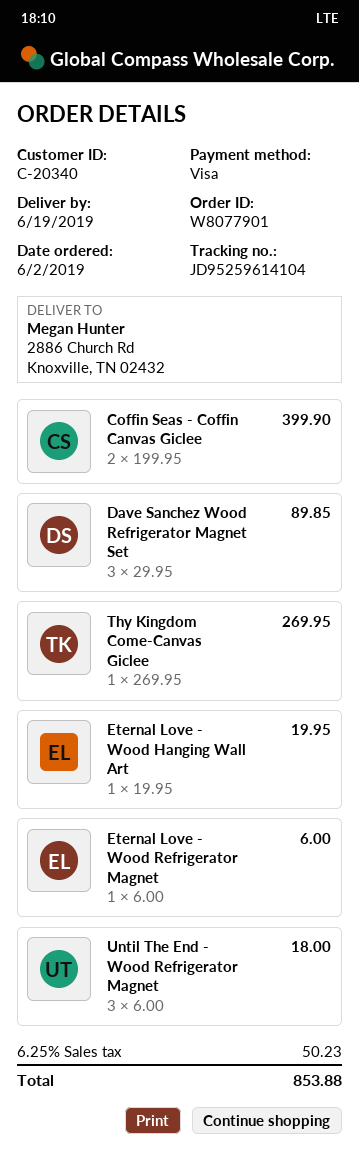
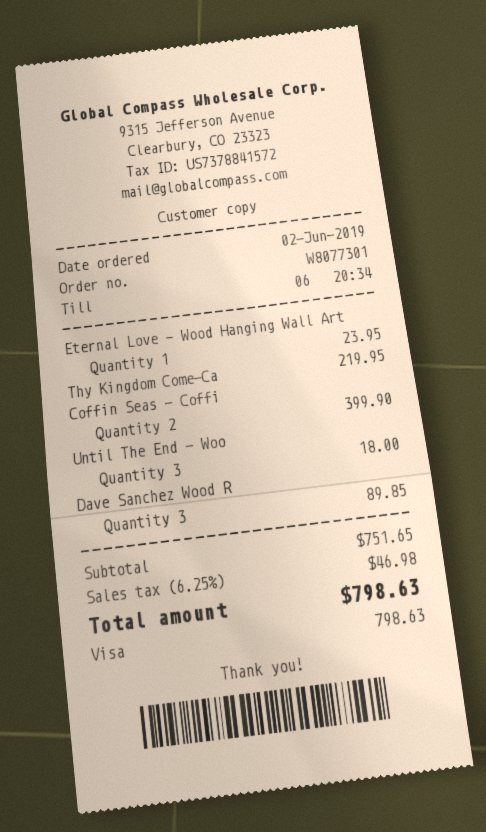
order number: W8077901 -> W8077301
Thy Kingdom Come-Canvas Giclee: 1 for 269.95 -> 1 for 219.95
Eternal Love - Wood Hanging Wall Art: 1 for 19.95 -> 1 for 23.95
Eternal Love - Wood Refrigerator Magnet: 1 for 6.00 -> none
tax: 6.25% = 50.23 -> 6.25% = 46.98
total: 853.88 -> 798.63

